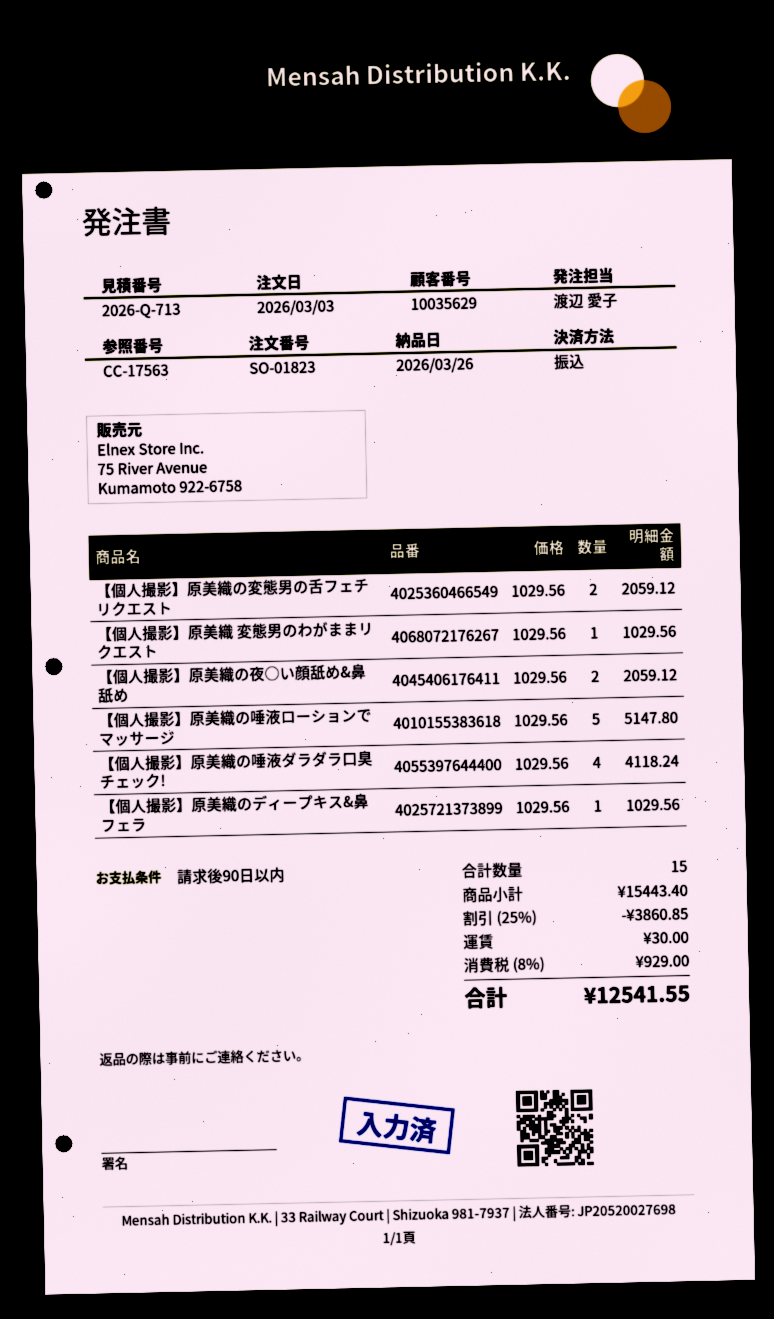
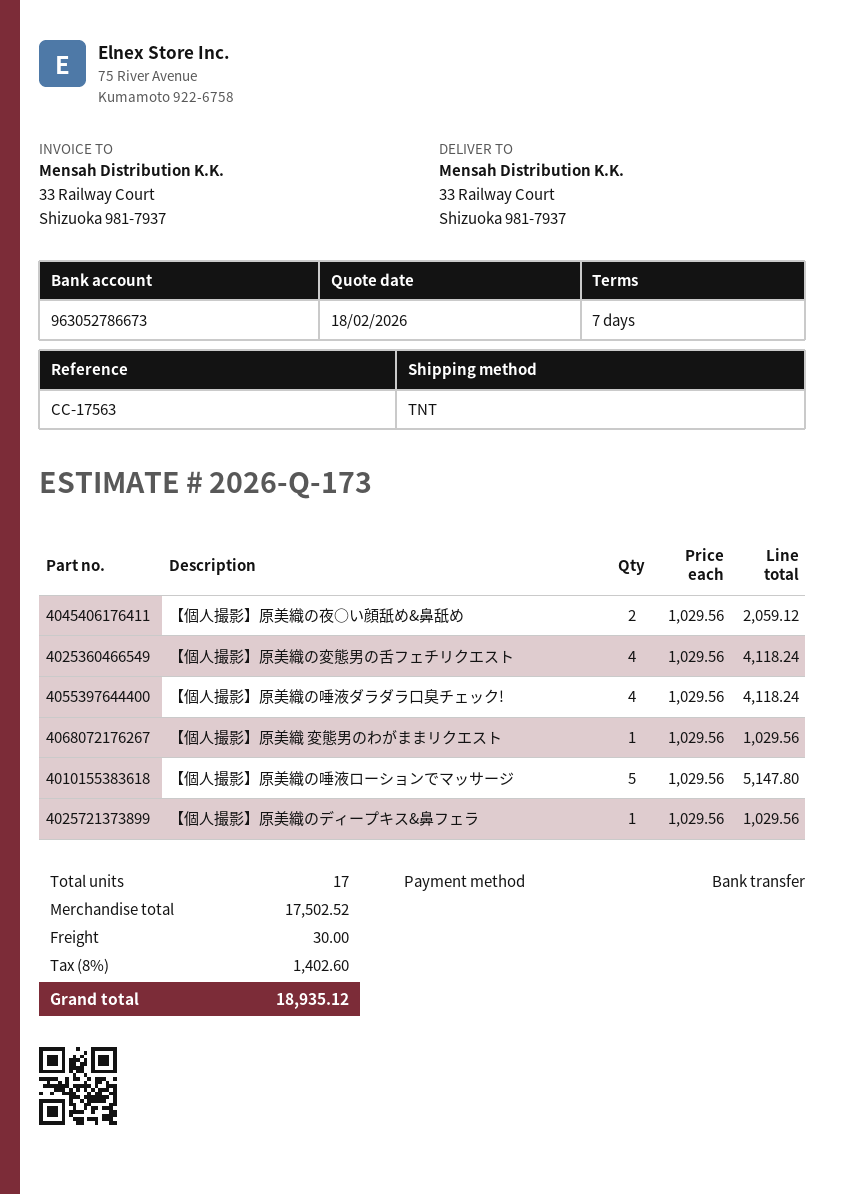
quote number: 2026-Q-713 -> 2026-Q-173
payment terms: 90 days -> 7 days
【個人撮影】原美織の変態男の舌フェチリクエスト: 2 x 1029.56 = 2059.12 -> 4 x 1029.56 = 4118.24
total quantity: 15 -> 17
subtotal: 15443.40 -> 17502.52
discount: 25% = 3860.85 -> none
tax: 8% = 929.00 -> 8% = 1402.60
total: 12541.55 -> 18935.12

